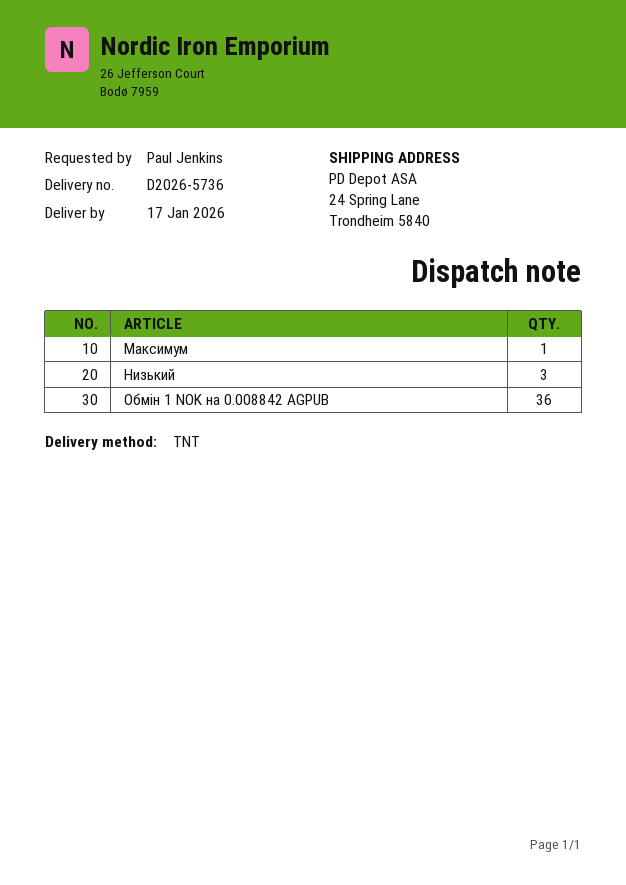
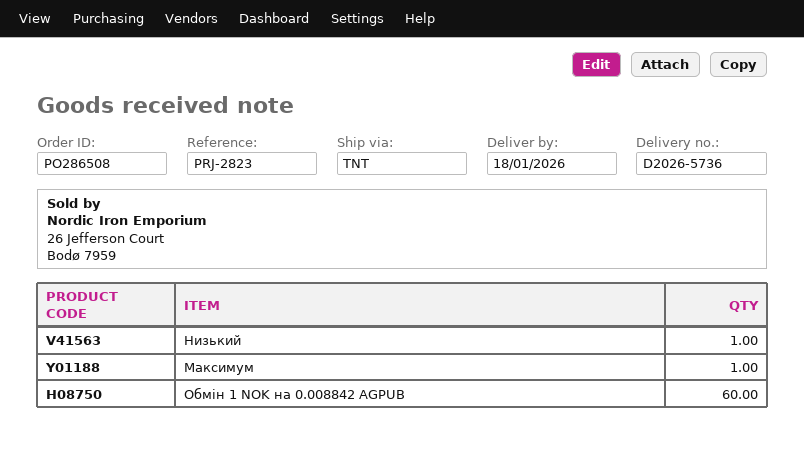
delivery date: 2026-01-17 -> 2026-01-18
Низький: 3 -> 1
Обмін 1 NOK на 0.008842 AGPUB: 36 -> 60

